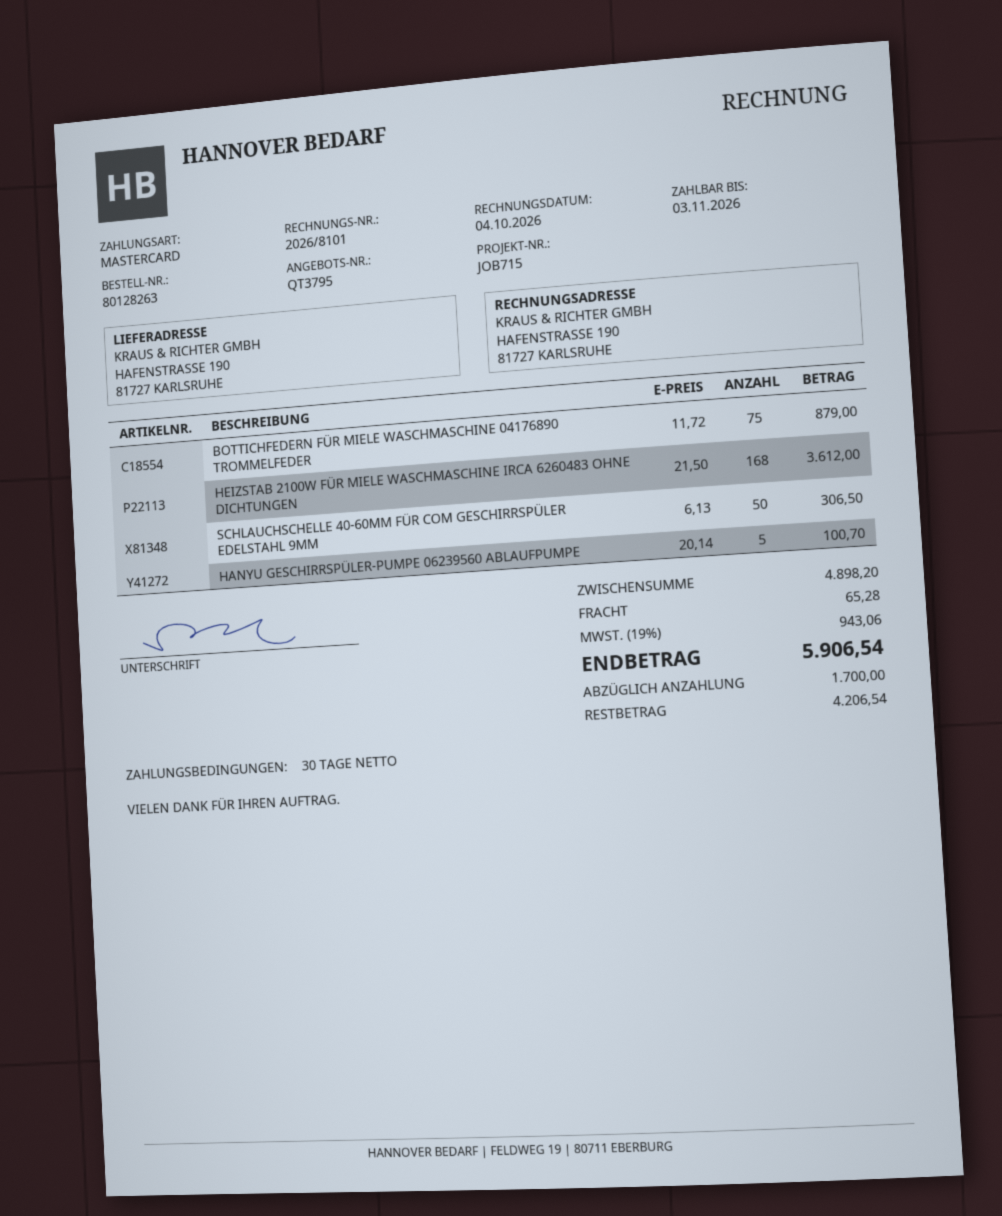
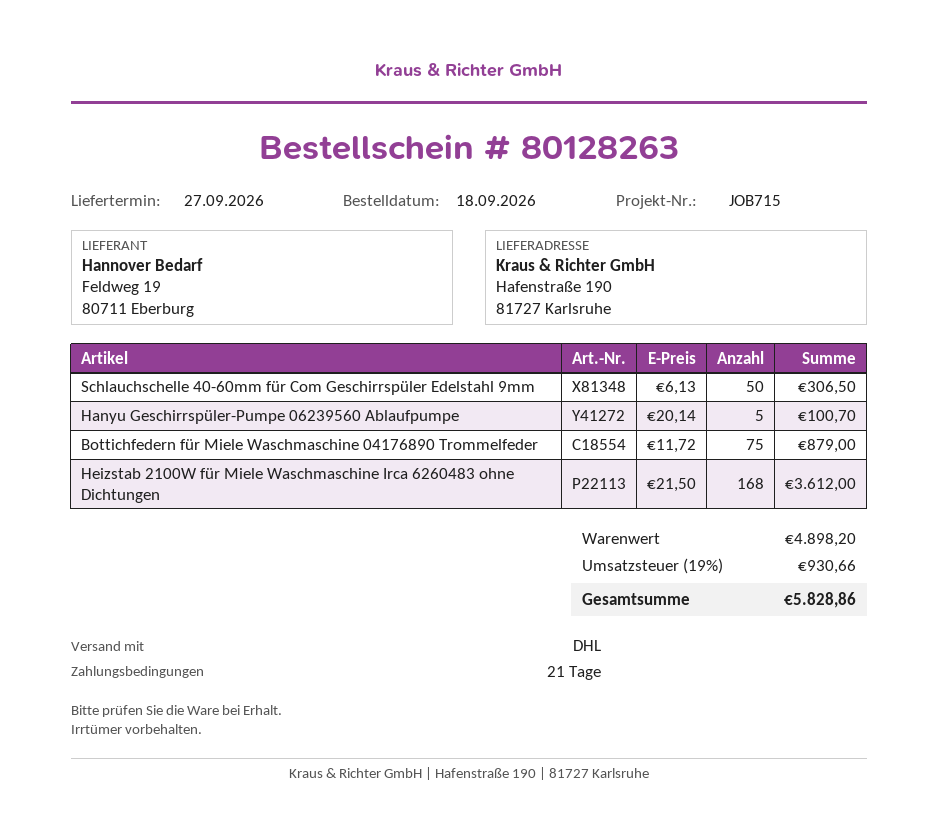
payment terms: 30 days -> 21 days
shipping: 65.28 -> none
tax: 19% = 943.06 -> 19% = 930.66
total: 5906.54 -> 5828.86

